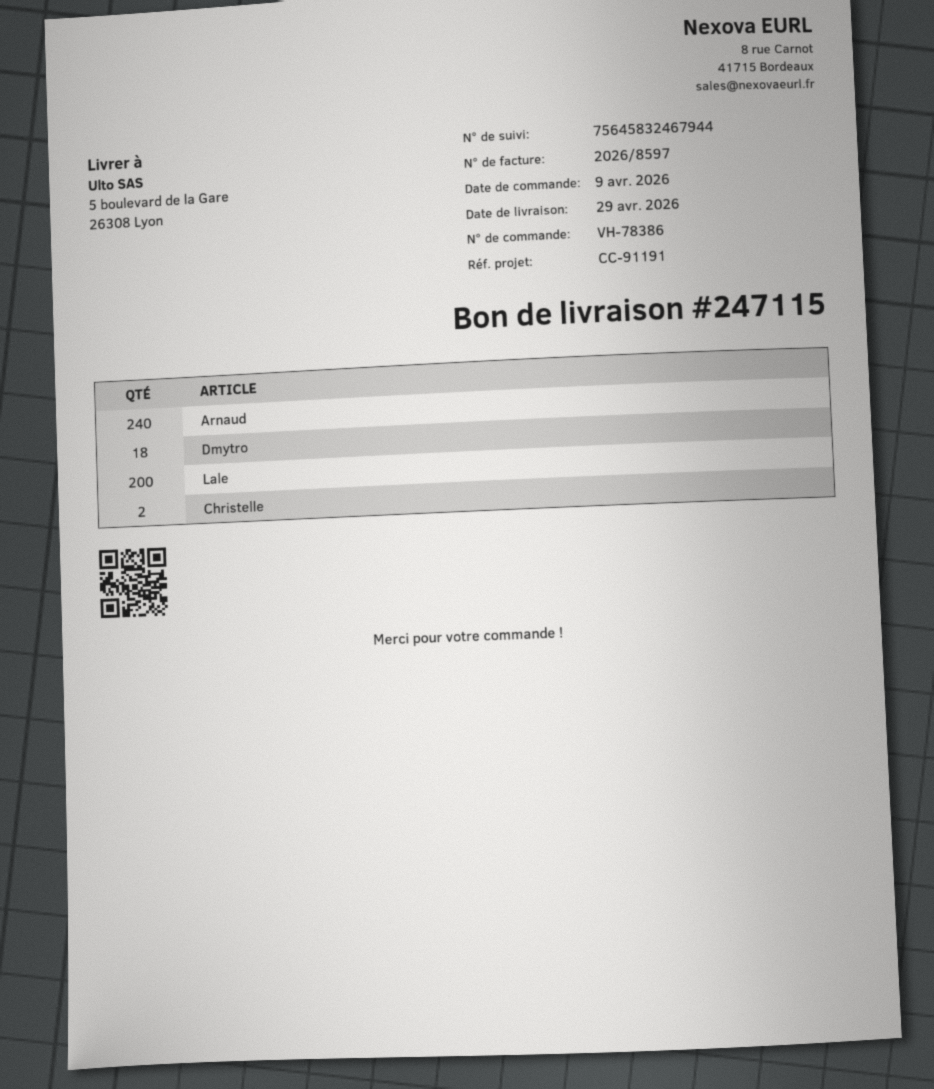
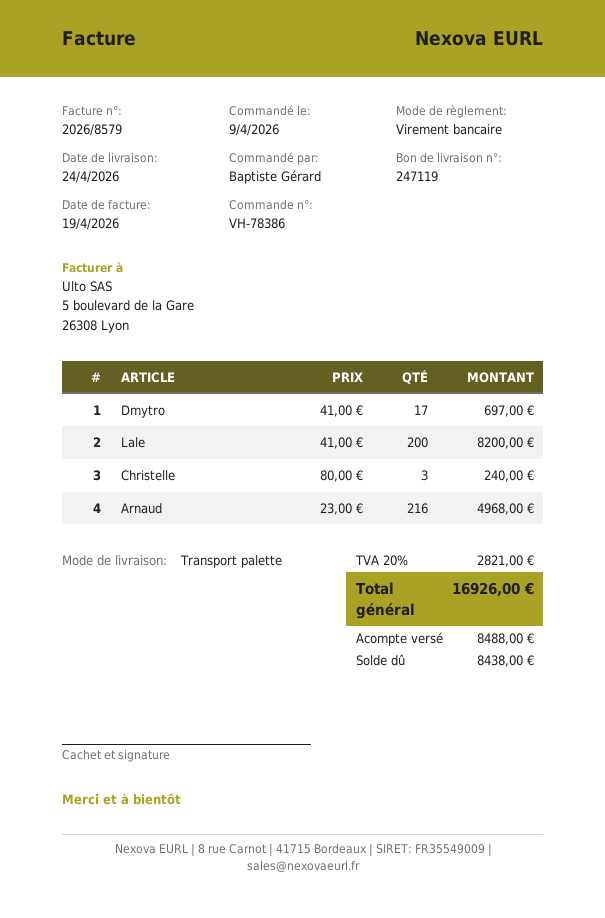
delivery note number: 247115 -> 247119
delivery date: 2026-04-29 -> 2026-04-24
invoice number: 2026/8597 -> 2026/8579
Arnaud: 240 -> 216
Dmytro: 18 -> 17
Christelle: 2 -> 3

